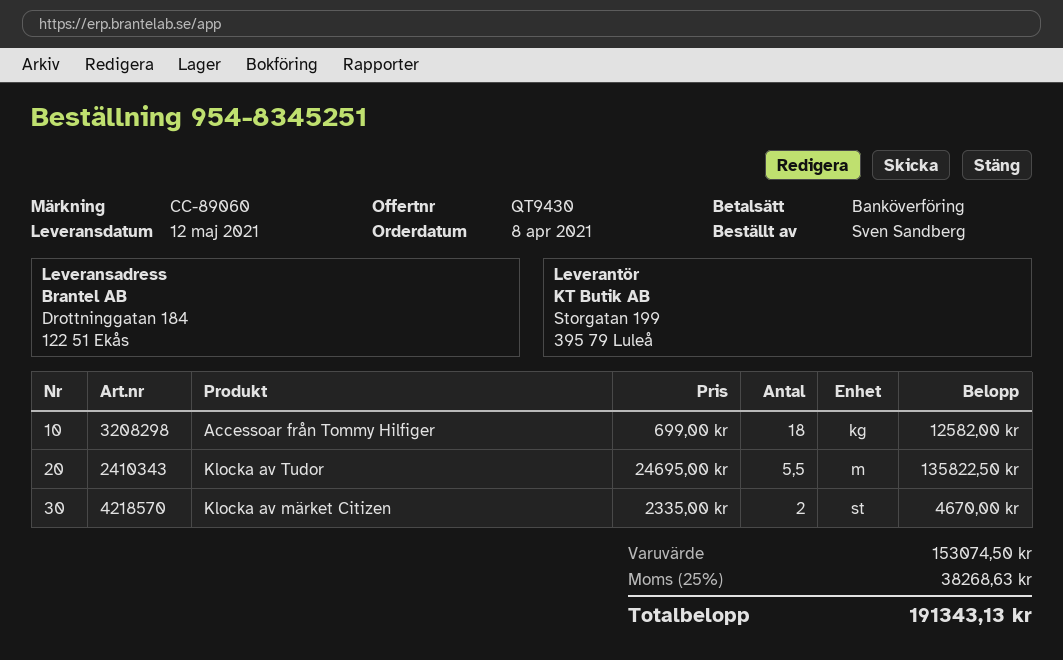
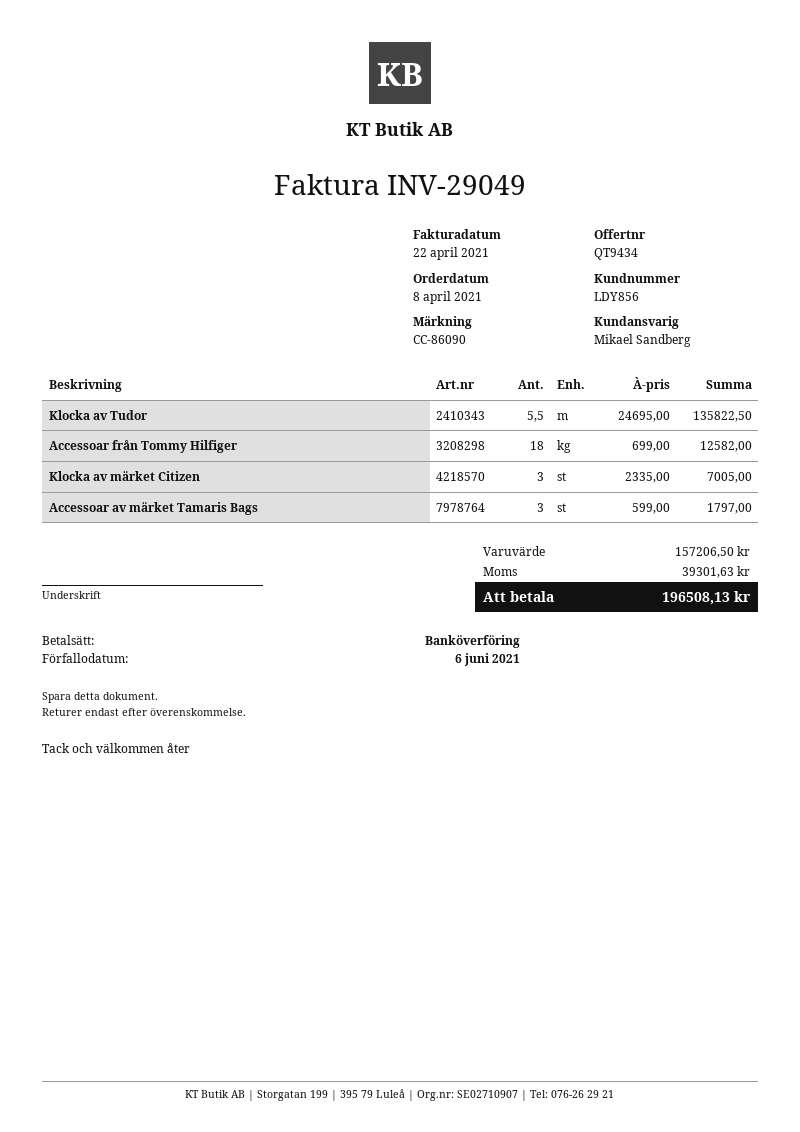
quote number: QT9430 -> QT9434
reference: CC-89060 -> CC-86090
Klocka av märket Citizen: 2 x 2335.00 = 4670.00 -> 3 x 2335.00 = 7005.00
Accessoar av märket Tamaris Bags: none -> 3 x 599.00 = 1797.00
subtotal: 153074.50 -> 157206.50
tax: 38268.63 -> 39301.63
total: 191343.13 -> 196508.13

